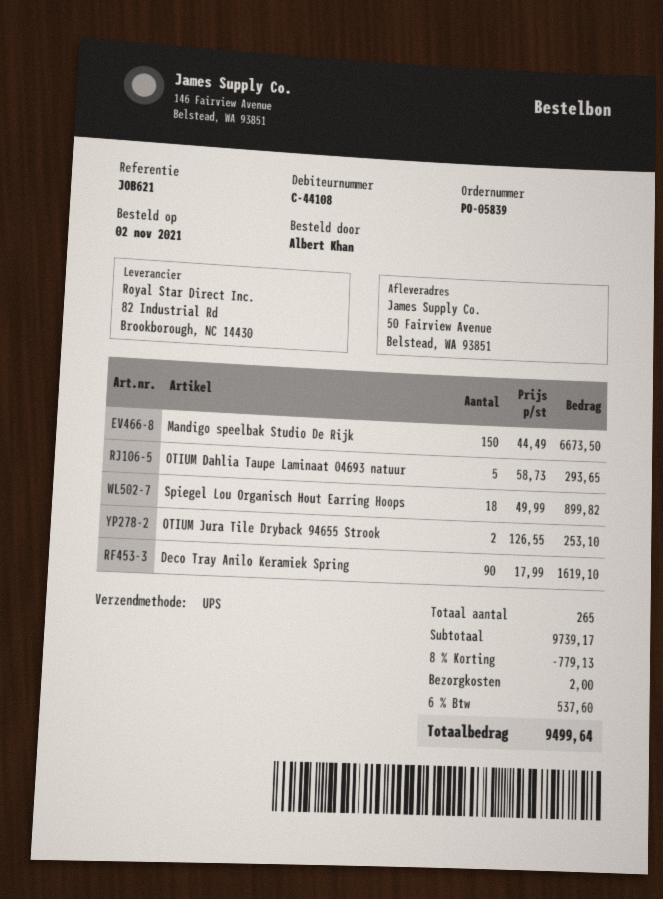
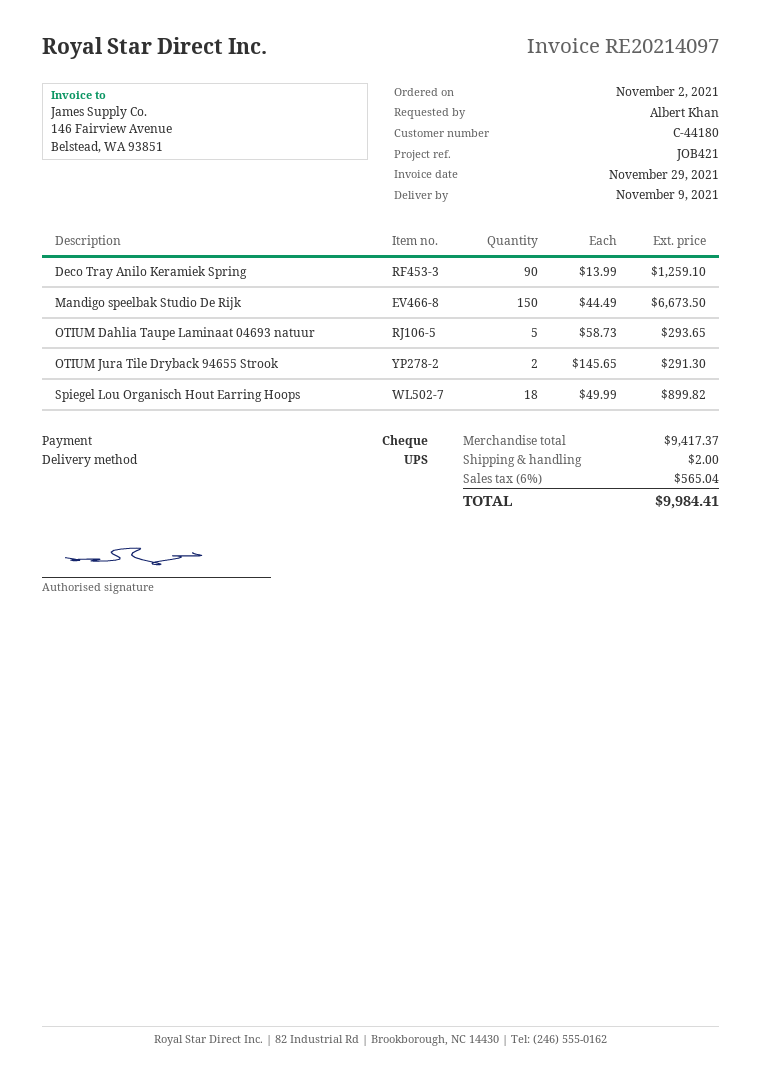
customer number: C-44108 -> C-44180
reference: JOB621 -> JOB421
OTIUM Jura Tile Dryback 94655 Strook: 2 x 126.55 = 253.10 -> 2 x 145.65 = 291.30
Deco Tray Anilo Keramiek Spring: 90 x 17.99 = 1619.10 -> 90 x 13.99 = 1259.10
subtotal: 9739.17 -> 9417.37
discount: 8% = 779.13 -> none
tax: 6% = 537.60 -> 6% = 565.04
total: 9499.64 -> 9984.41

